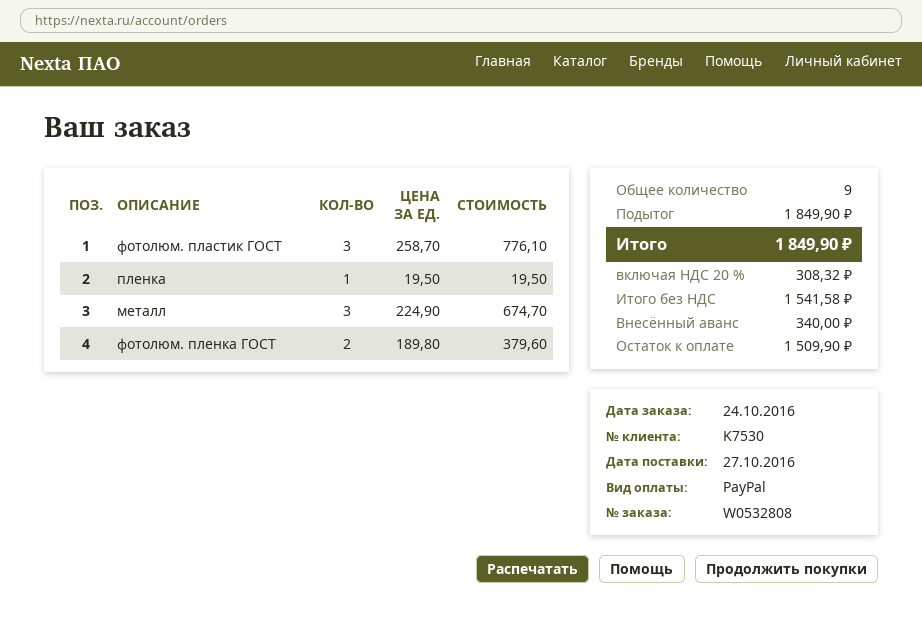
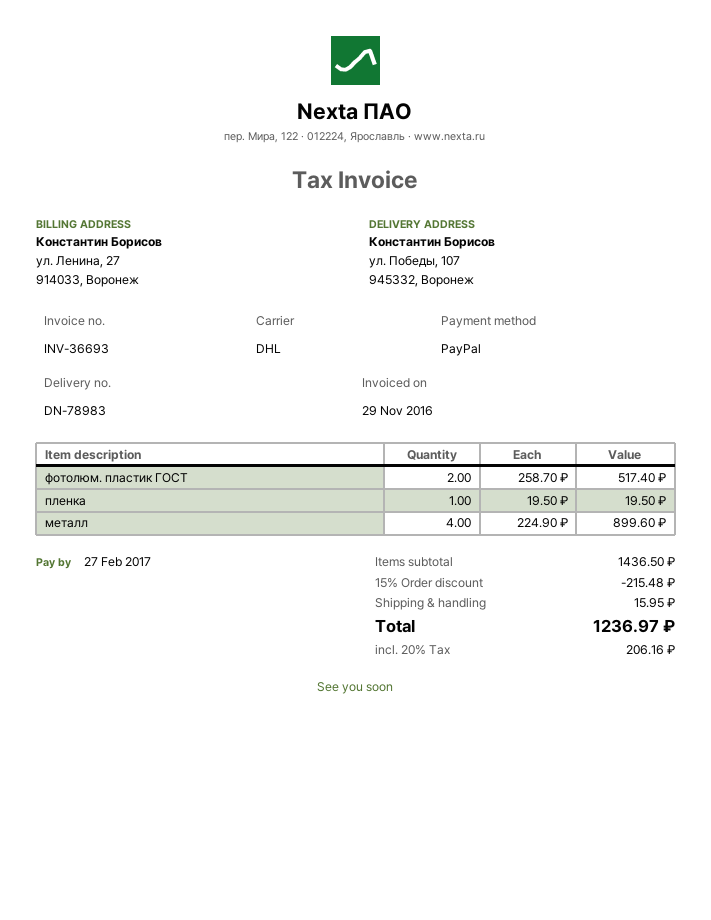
фотолюм. пластик ГОСТ: 3 x 258.70 = 776.10 -> 2 x 258.70 = 517.40
металл: 3 x 224.90 = 674.70 -> 4 x 224.90 = 899.60
фотолюм. пленка ГОСТ: 2 x 189.80 = 379.60 -> none
subtotal: 1849.90 -> 1436.50
discount: none -> 15% = 215.48
shipping: none -> 15.95
tax: 20% = 308.32 -> 20% = 206.16
total: 1849.90 -> 1236.97

